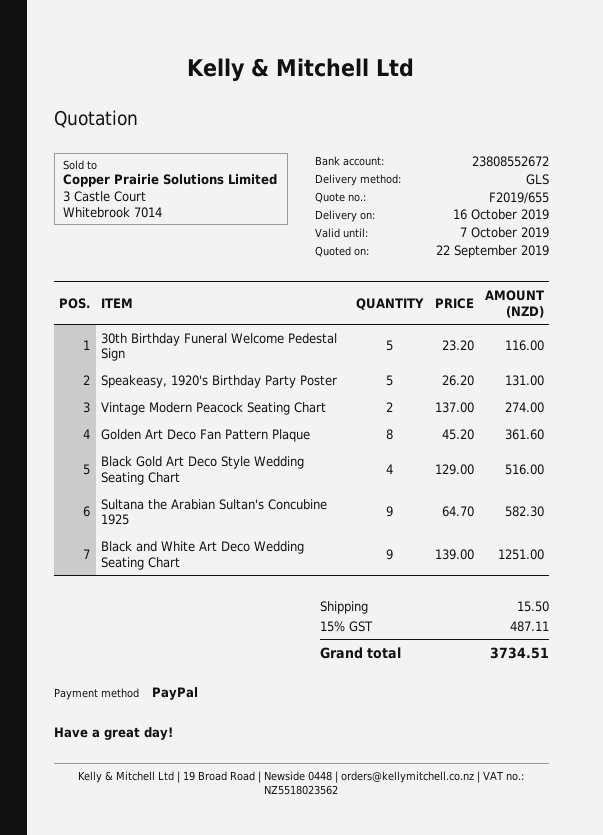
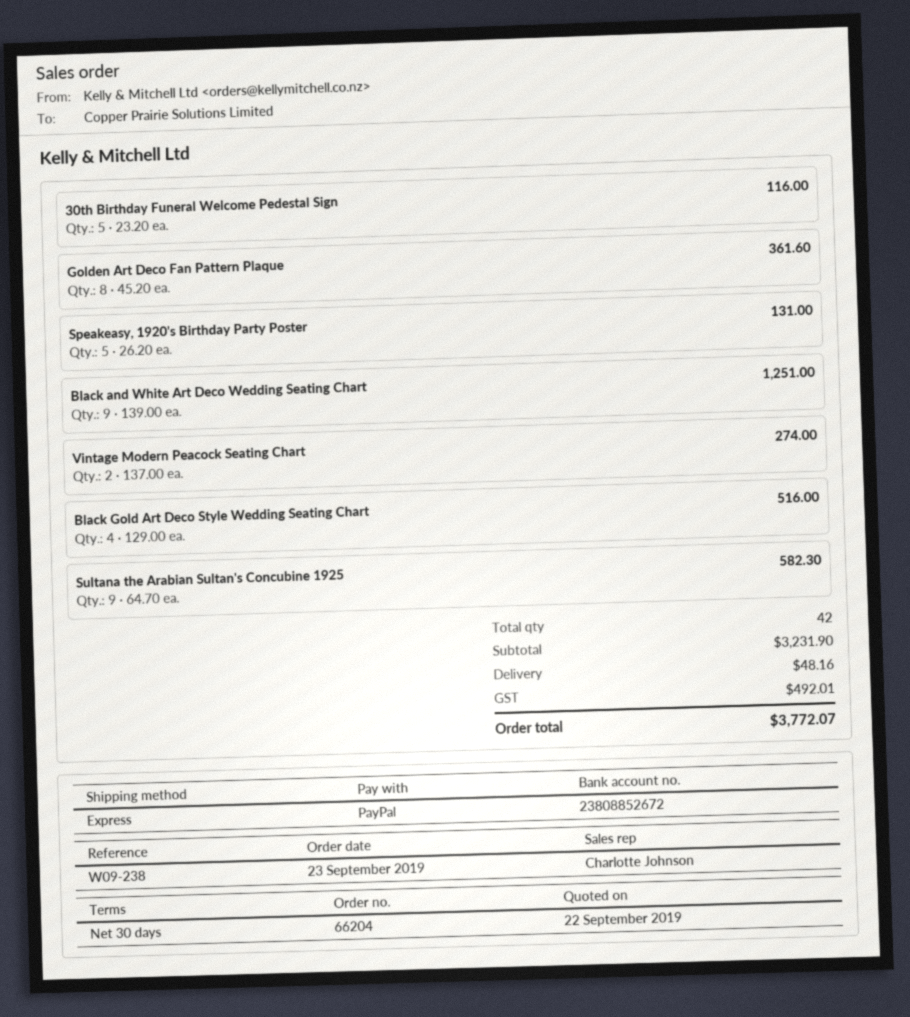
bank account: 23808552672 -> 23808852672
shipping method: GLS -> express
shipping: 15.50 -> 48.16
tax: 487.11 -> 492.01
total: 3734.51 -> 3772.07

